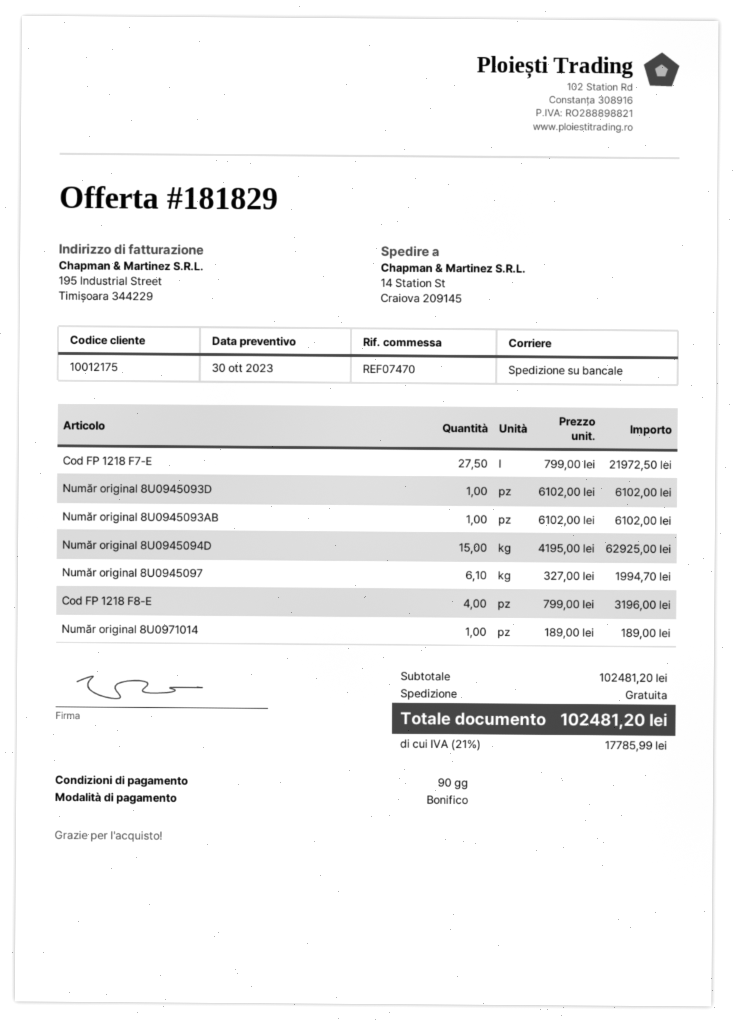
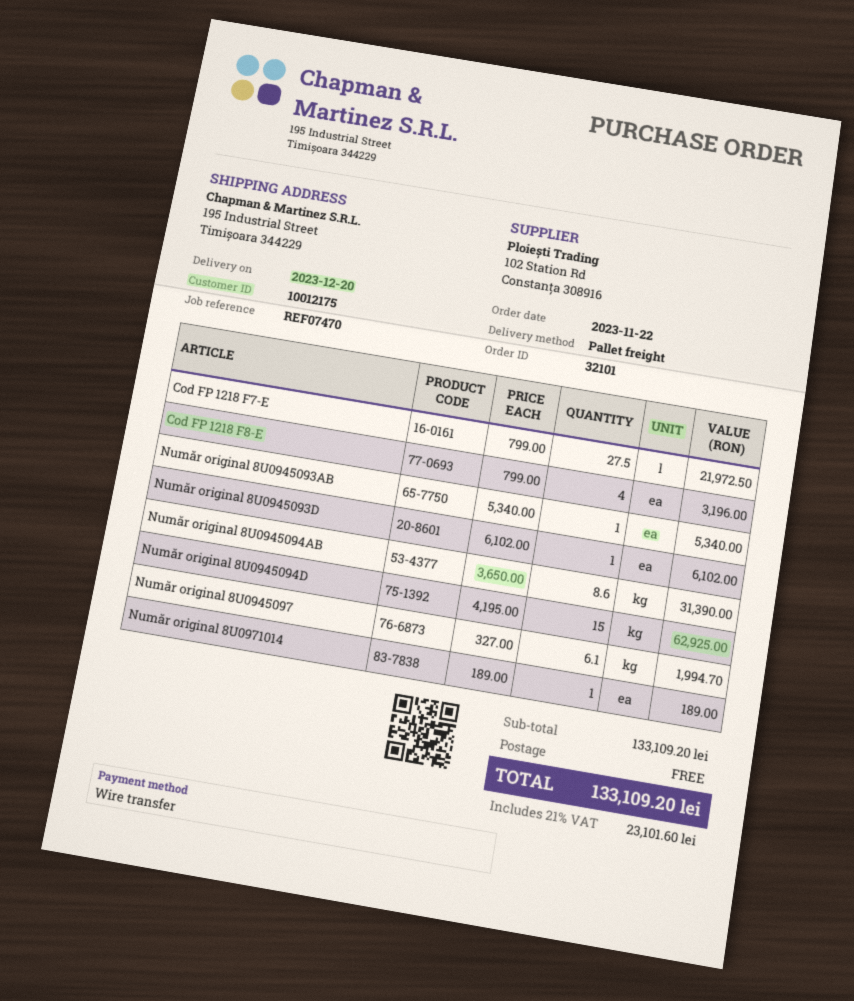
ship to: 14 Station St, Craiova 209145 -> 195 Industrial Street, Timișoara 344229
Număr original 8U0945093AB: 1 x 6102.00 = 6102.00 -> 1 x 5340.00 = 5340.00
Număr original 8U0945094AB: none -> 8.6 x 3650.00 = 31390.00
subtotal: 102481.20 -> 133109.20
tax: 21% = 17785.99 -> 21% = 23101.60
total: 102481.20 -> 133109.20

